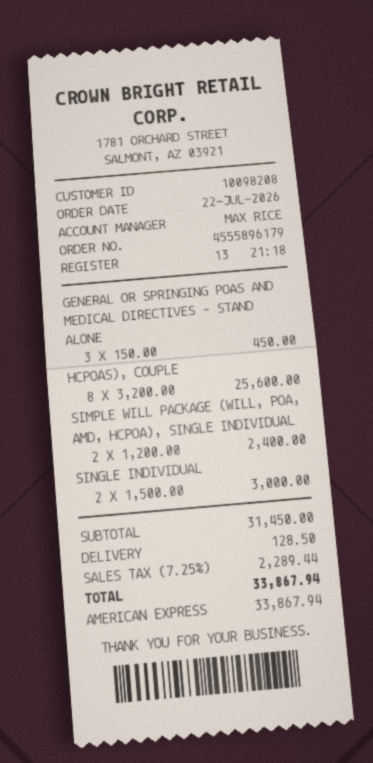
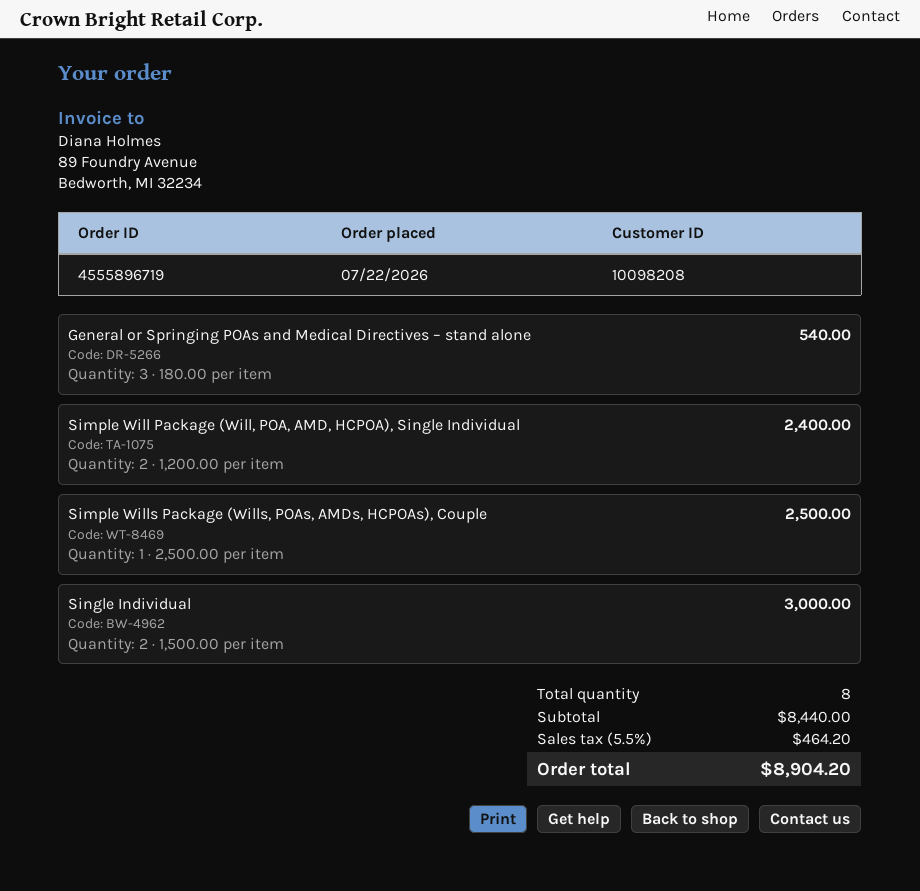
order number: 4555896179 -> 4555896719
GENERAL OR SPRINGING POAS AND MEDICAL DIRECTIVES – STAND ALONE: 3 x 150.00 = 450.00 -> 3 x 180.00 = 540.00
HCPOAS), COUPLE: 8 x 3200.00 = 25600.00 -> none
Simple Wills Package (Wills, POAs, AMDs, HCPOAs), Couple: none -> 1 x 2500.00 = 2500.00
subtotal: 31450.00 -> 8440.00
shipping: 128.50 -> none
tax: 7.25% = 2289.44 -> 5.5% = 464.20
total: 33867.94 -> 8904.20

